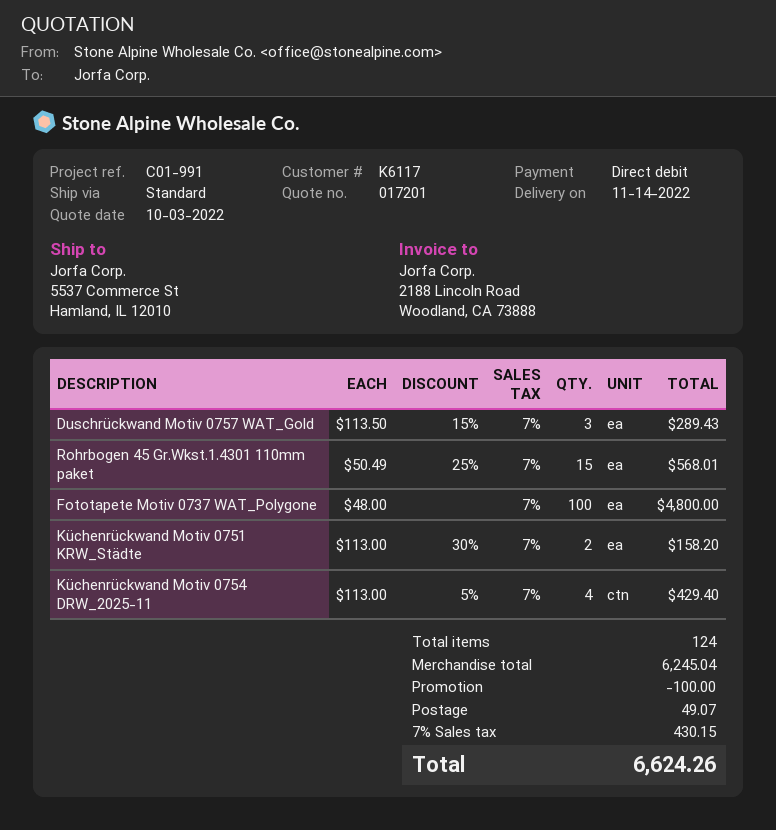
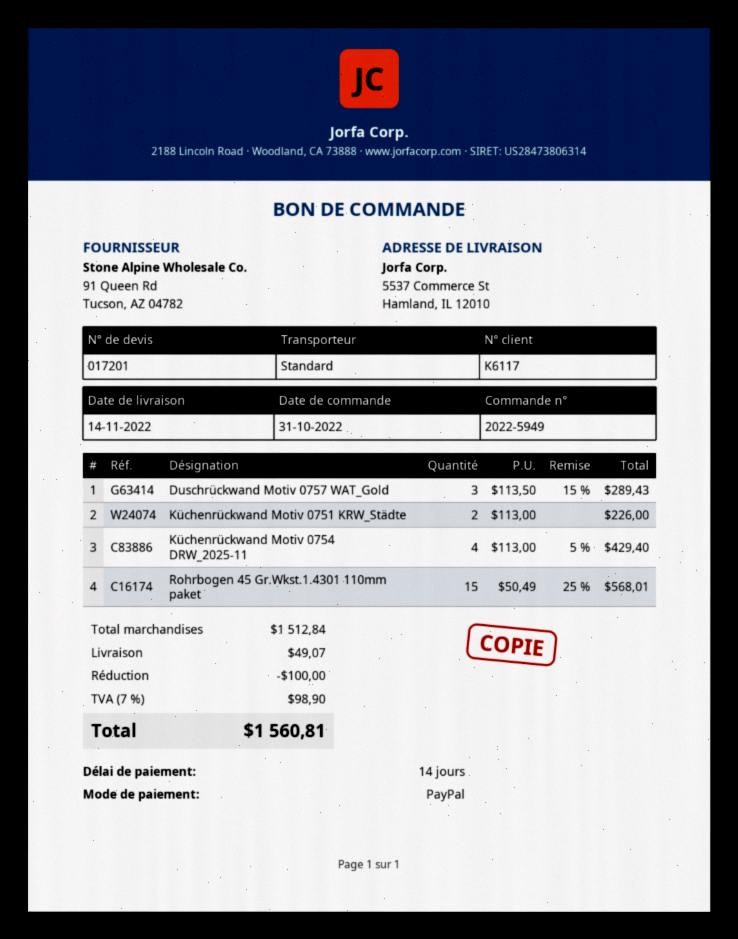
payment method: direct debit -> PayPal
Fototapete Motiv 0737 WAT_Polygone: 100 x 48.00 = 4800.00 -> none
Küchenrückwand Motiv 0751 KRW_Städte: 2 x 113.00 - 30% = 158.20 -> 2 x 113.00 = 226.00
subtotal: 6245.04 -> 1512.84
tax: 7% = 430.15 -> 7% = 98.90
total: 6624.26 -> 1560.81

